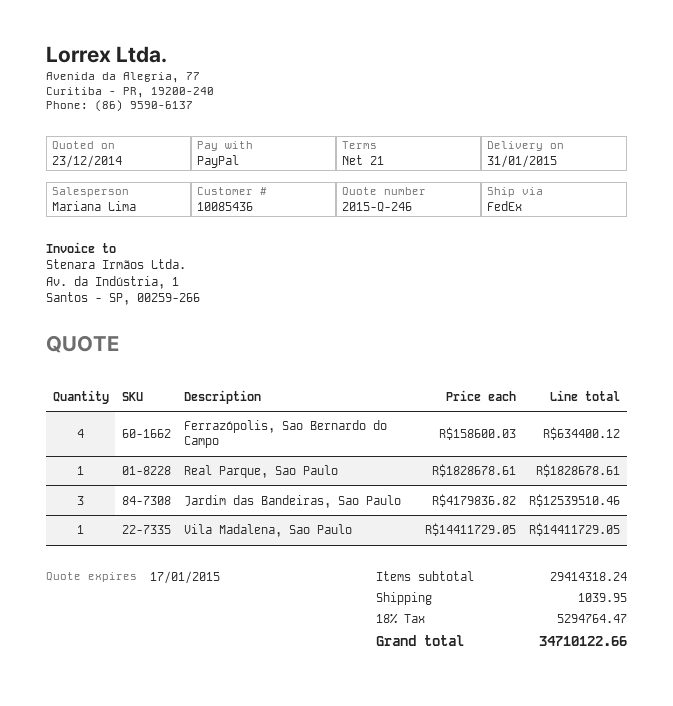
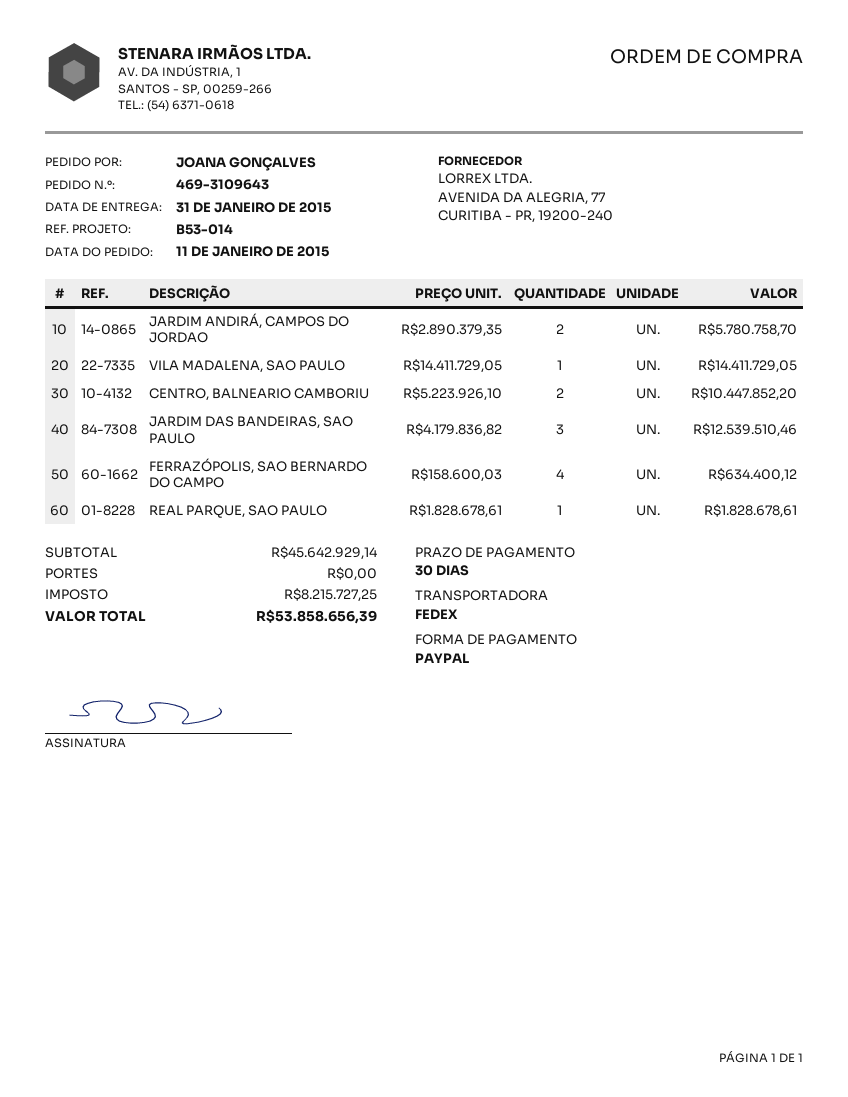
payment terms: 21 days -> 30 days
JARDIM ANDIRÁ, CAMPOS DO JORDAO: none -> 2 x 2890379.35 = 5780758.70
CENTRO, BALNEARIO CAMBORIU: none -> 2 x 5223926.10 = 10447852.20
subtotal: 29414318.24 -> 45642929.14
shipping: 1039.95 -> 0.00
tax: 5294764.47 -> 8215727.25
total: 34710122.66 -> 53858656.39

